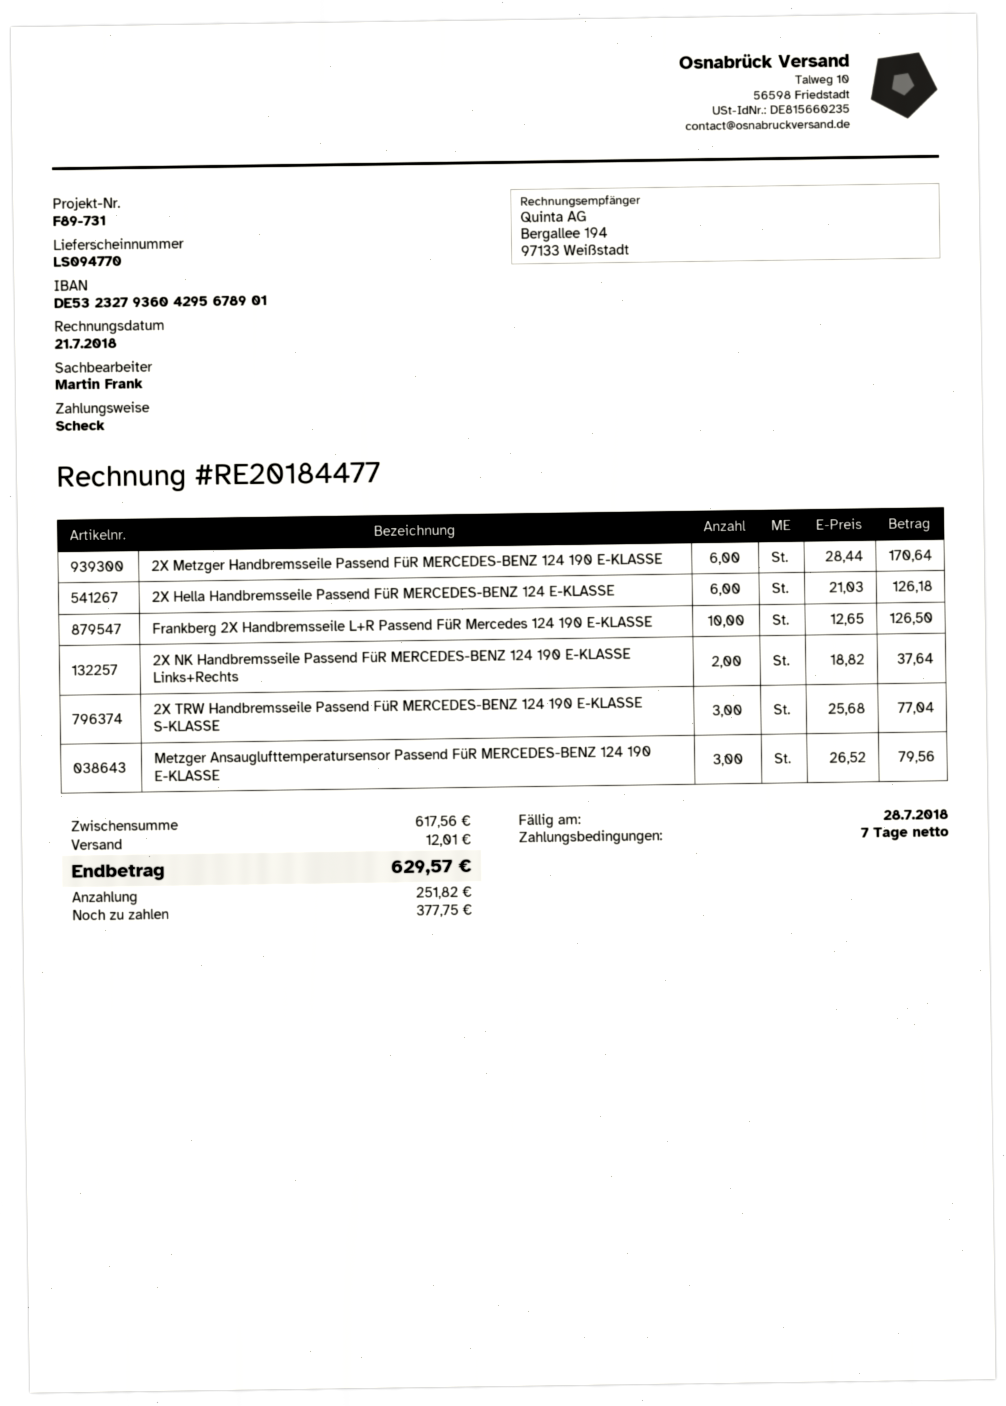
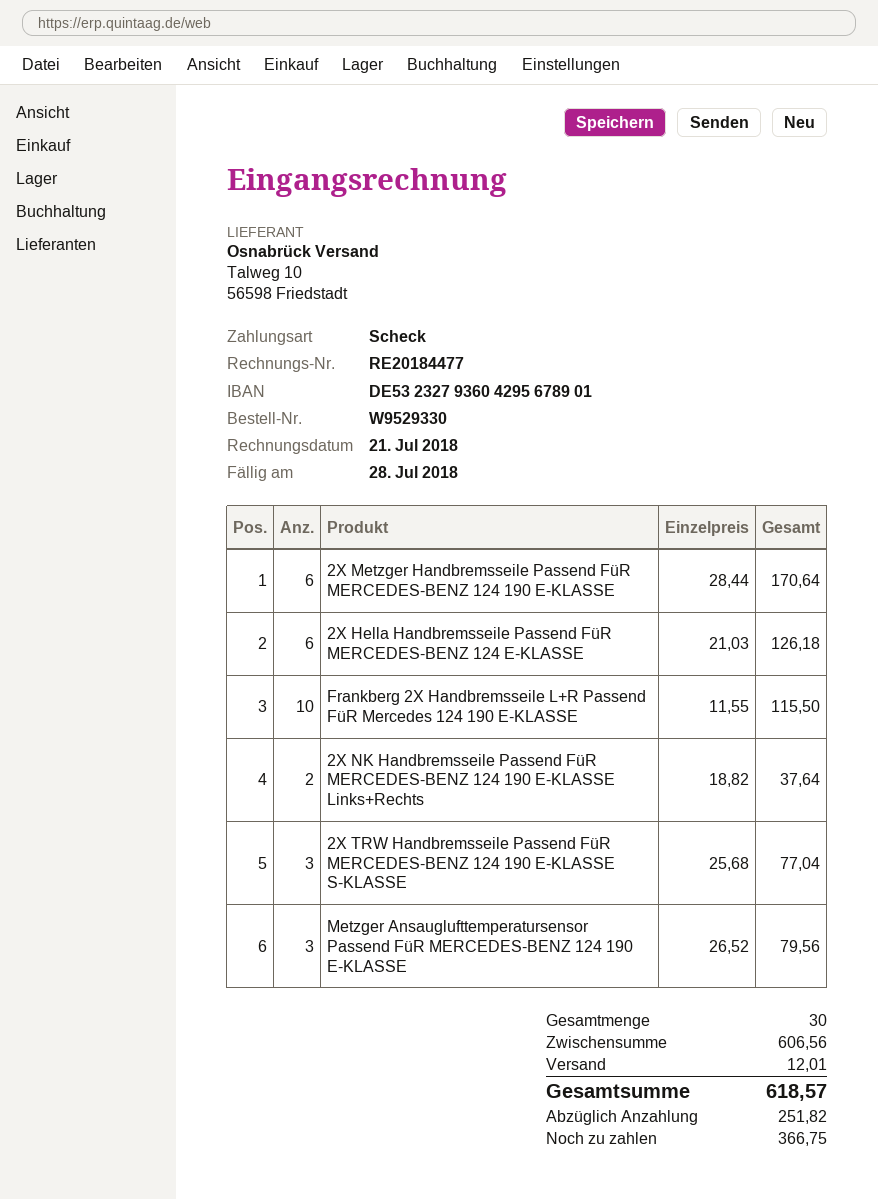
Frankberg 2X Handbremsseile L+R Passend FüR Mercedes 124 190 E-KLASSE: 10 x 12.65 = 126.50 -> 10 x 11.55 = 115.50
subtotal: 617.56 -> 606.56
total: 629.57 -> 618.57
balance: 377.75 -> 366.75

